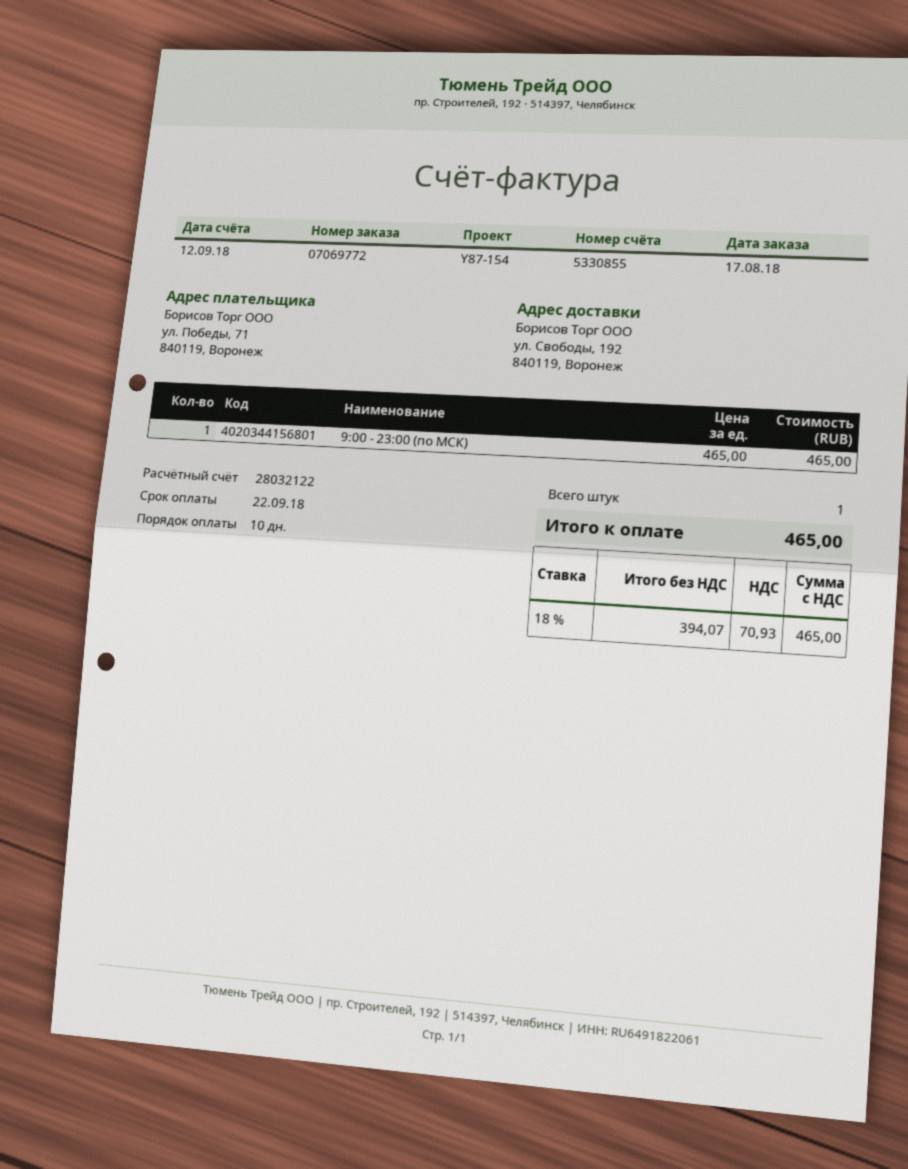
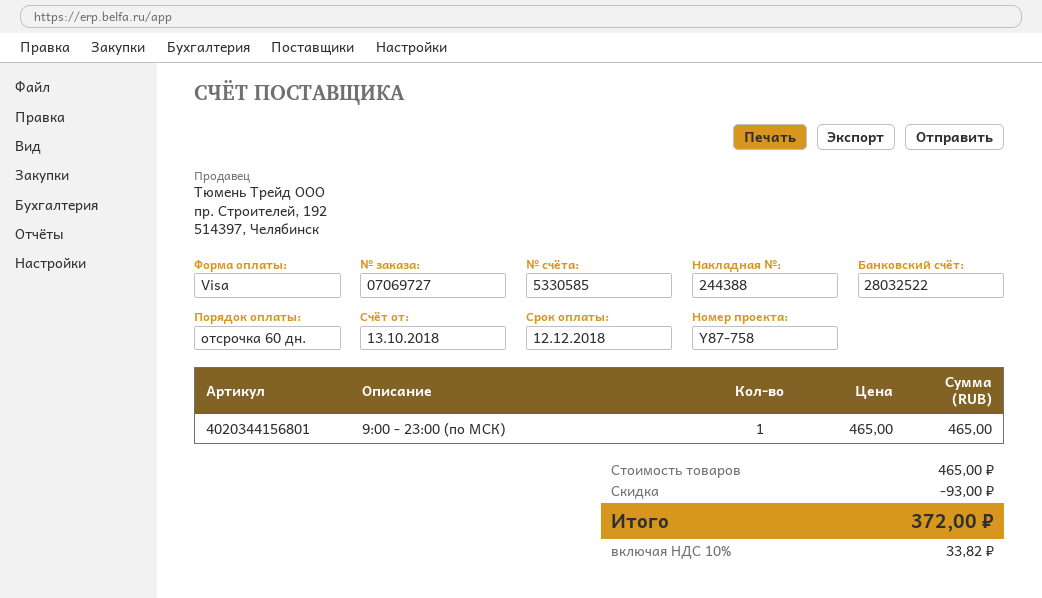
order number: 07069772 -> 07069727
invoice number: 5330855 -> 5330585
invoice date: 2018-09-12 -> 2018-10-13
payment terms: 10 days -> 60 days
due date: 2018-09-22 -> 2018-12-12
reference: Y87-154 -> Y87-758
bank account: 28032122 -> 28032522
discount: none -> 93.00
tax: 18% = 70.93 -> 10% = 33.82
total: 465.00 -> 372.00

